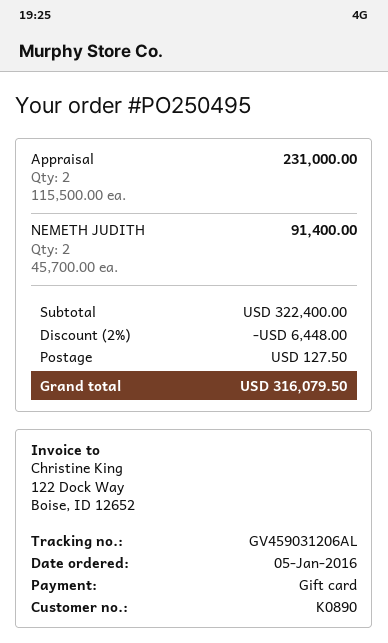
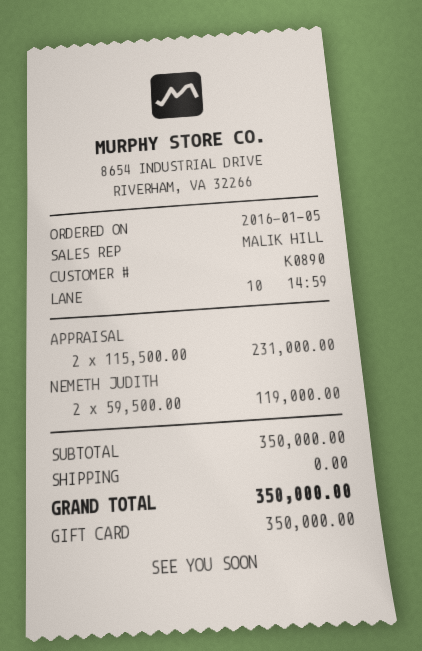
NEMETH JUDITH: 2 x 45700.00 = 91400.00 -> 2 x 59500.00 = 119000.00
subtotal: 322400.00 -> 350000.00
discount: 2% = 6448.00 -> none
shipping: 127.50 -> 0.00
total: 316079.50 -> 350000.00

